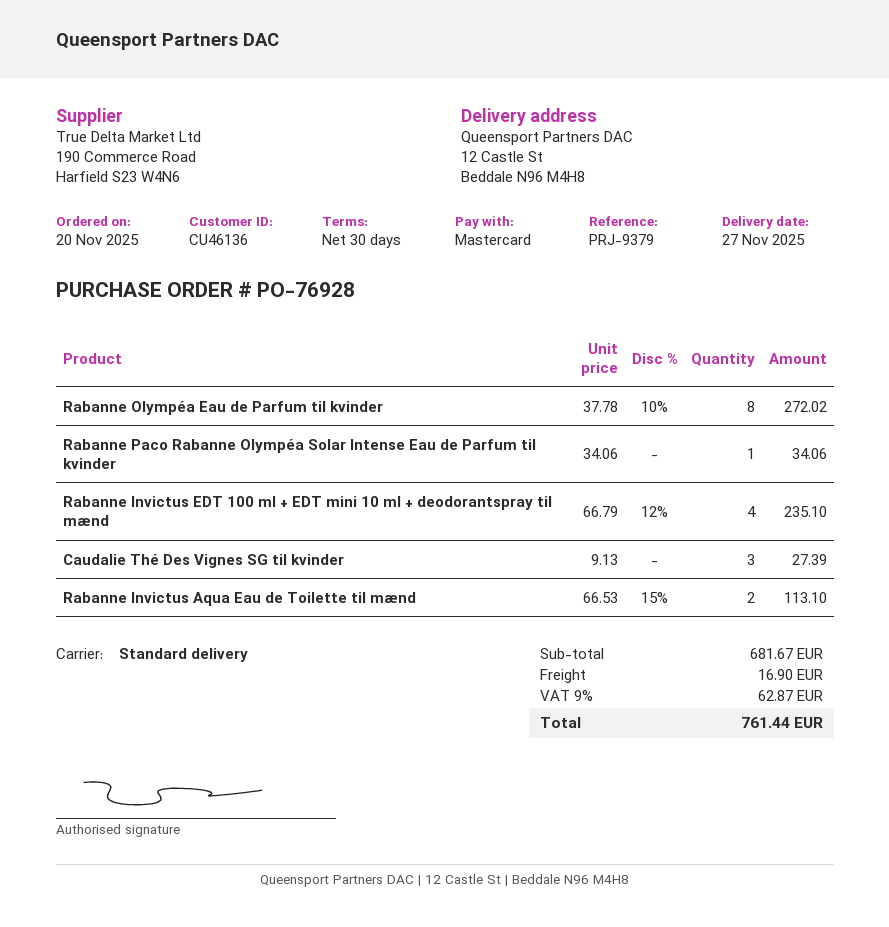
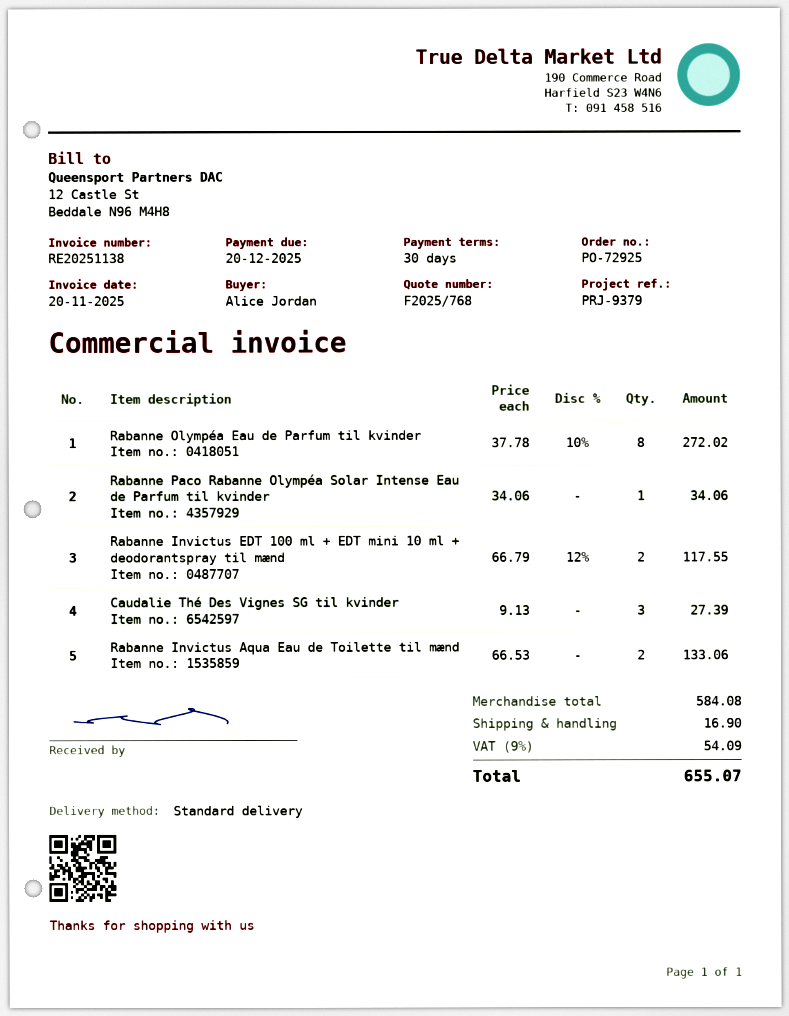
order number: PO-76928 -> PO-72925
Rabanne Invictus EDT 100 ml + EDT mini 10 ml + deodorantspray til mænd: 4 x 66.79 - 12% = 235.10 -> 2 x 66.79 - 12% = 117.55
Rabanne Invictus Aqua Eau de Toilette til mænd: 2 x 66.53 - 15% = 113.10 -> 2 x 66.53 = 133.06
subtotal: 681.67 -> 584.08
tax: 9% = 62.87 -> 9% = 54.09
total: 761.44 -> 655.07

